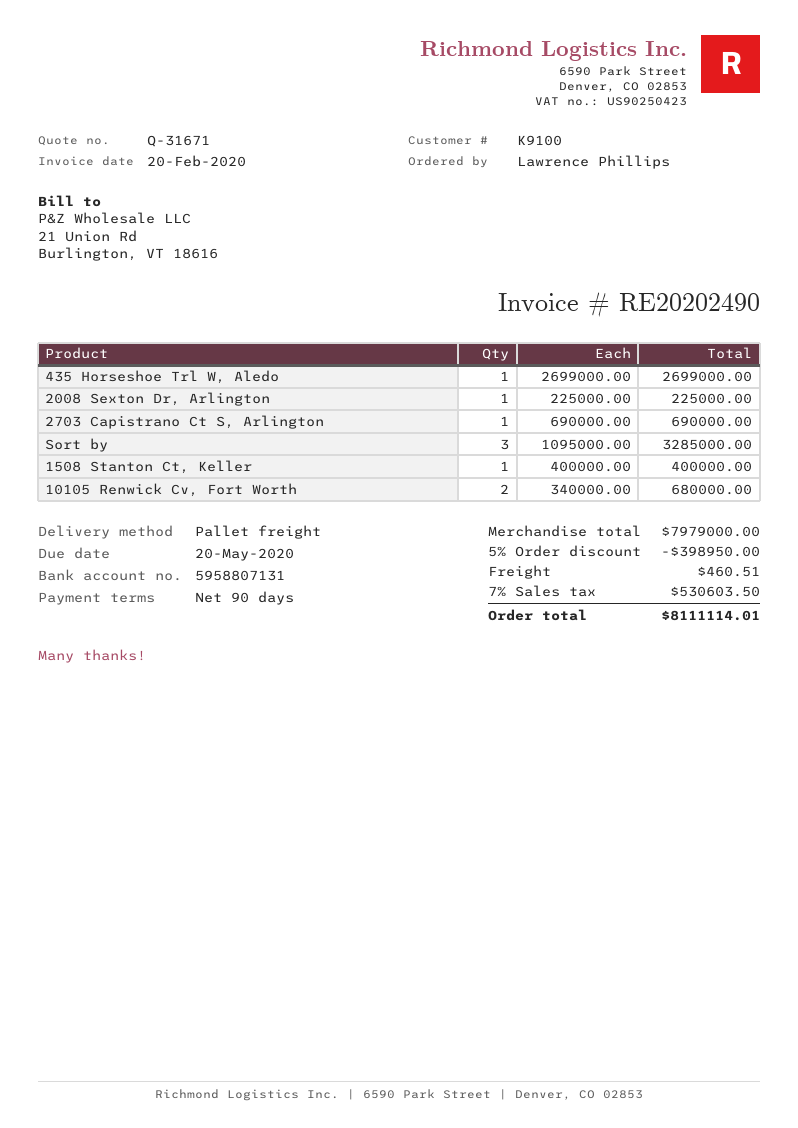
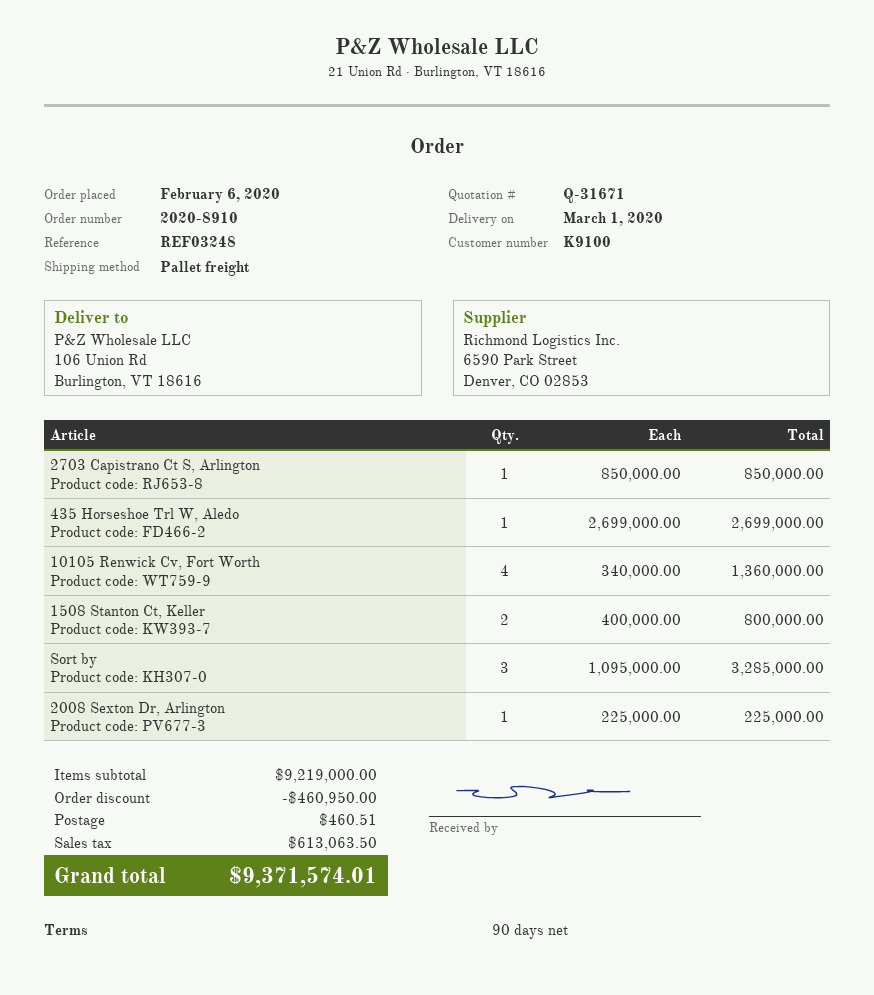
2703 Capistrano Ct S, Arlington: 1 x 690000.00 = 690000.00 -> 1 x 850000.00 = 850000.00
1508 Stanton Ct, Keller: 1 x 400000.00 = 400000.00 -> 2 x 400000.00 = 800000.00
10105 Renwick Cv, Fort Worth: 2 x 340000.00 = 680000.00 -> 4 x 340000.00 = 1360000.00
subtotal: 7979000.00 -> 9219000.00
discount: 398950.00 -> 460950.00
tax: 530603.50 -> 613063.50
total: 8111114.01 -> 9371574.01

